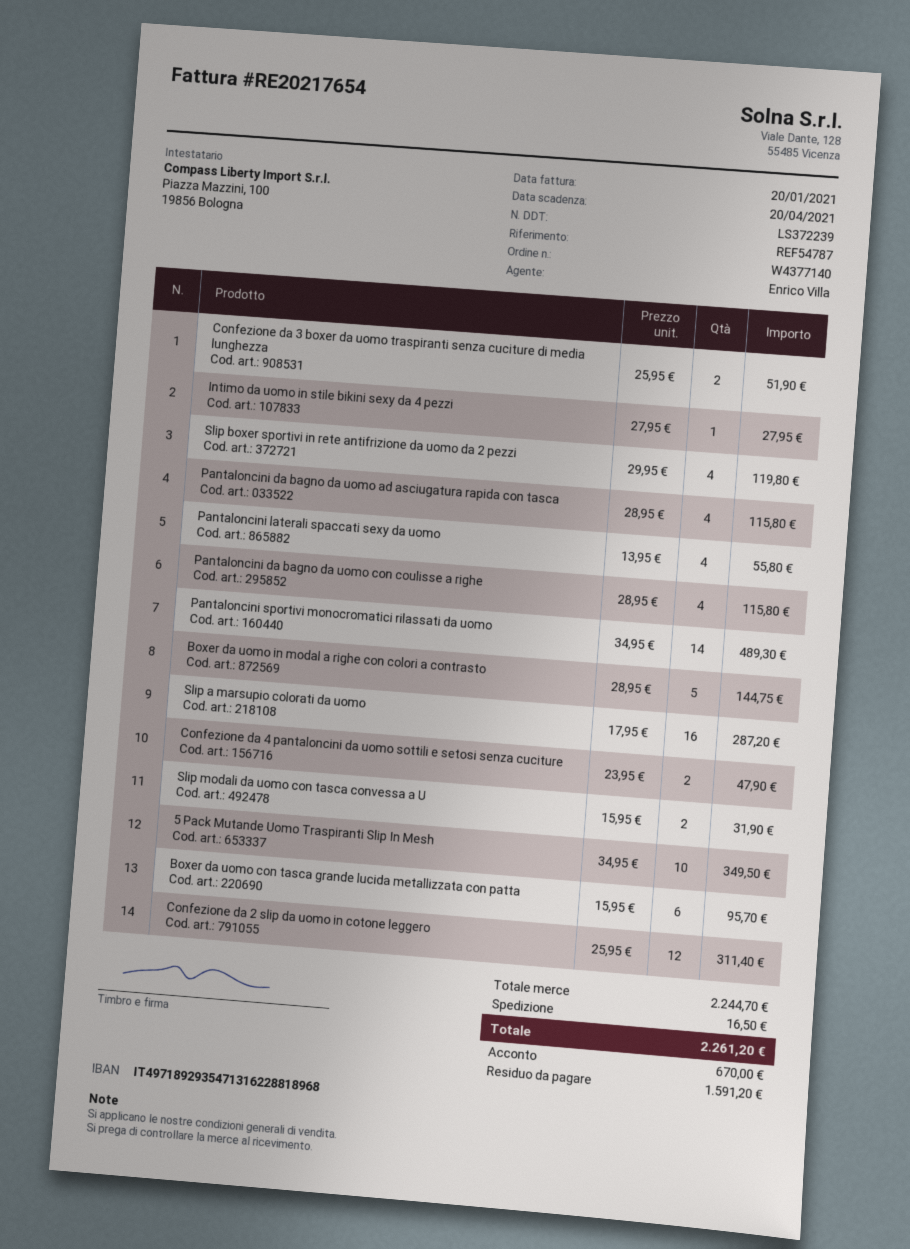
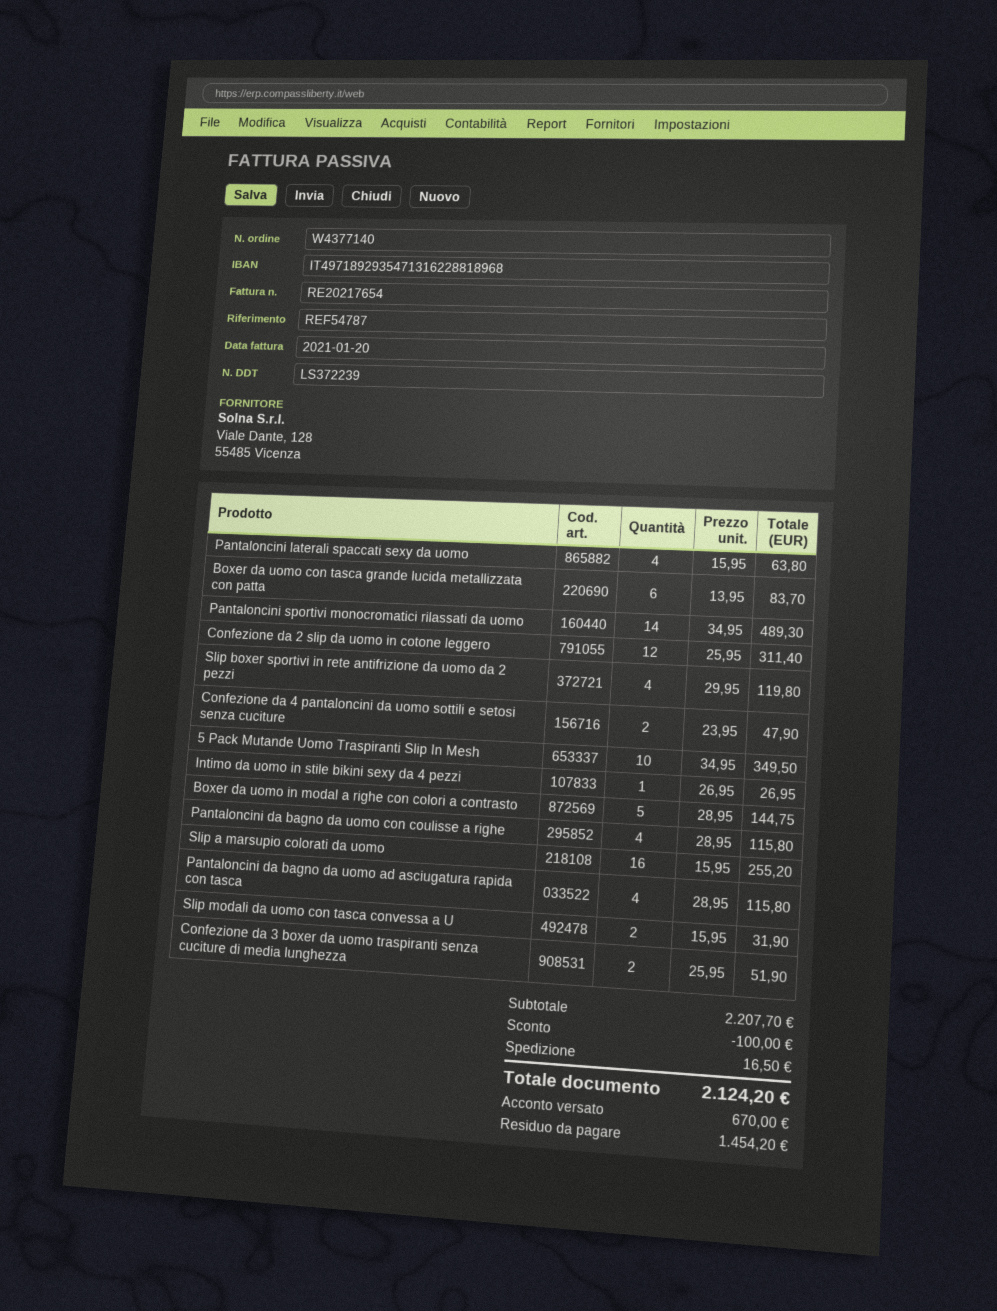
Intimo da uomo in stile bikini sexy da 4 pezzi: 1 x 27.95 = 27.95 -> 1 x 26.95 = 26.95
Pantaloncini laterali spaccati sexy da uomo: 4 x 13.95 = 55.80 -> 4 x 15.95 = 63.80
Slip a marsupio colorati da uomo: 16 x 17.95 = 287.20 -> 16 x 15.95 = 255.20
Boxer da uomo con tasca grande lucida metallizzata con patta: 6 x 15.95 = 95.70 -> 6 x 13.95 = 83.70
subtotal: 2244.70 -> 2207.70
discount: none -> 100.00
total: 2261.20 -> 2124.20
balance: 1591.20 -> 1454.20

